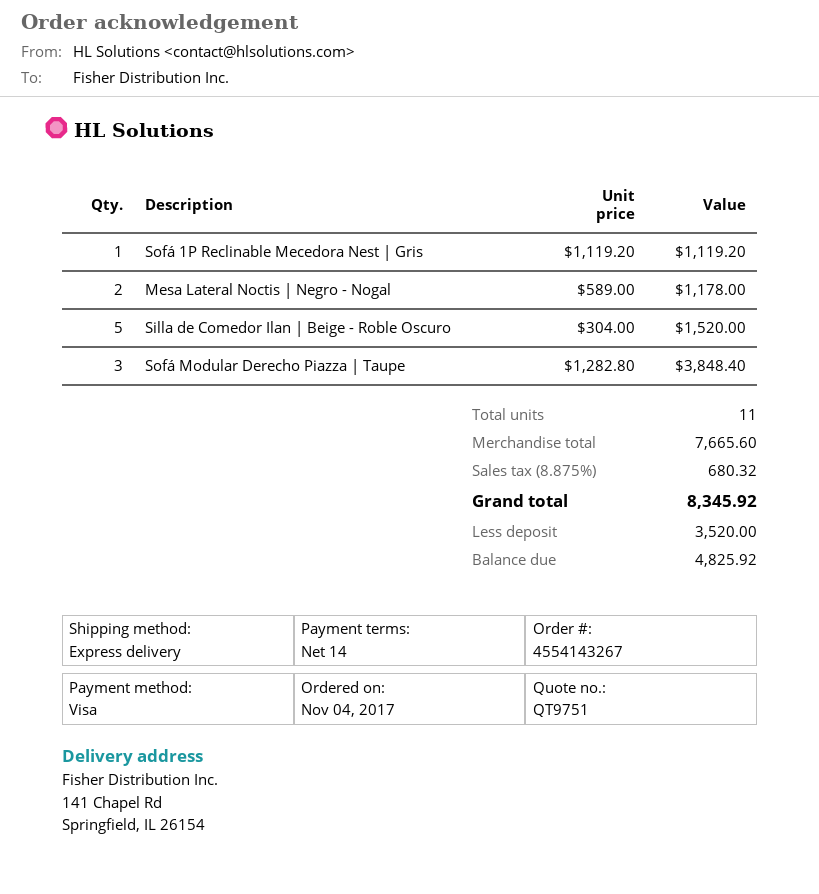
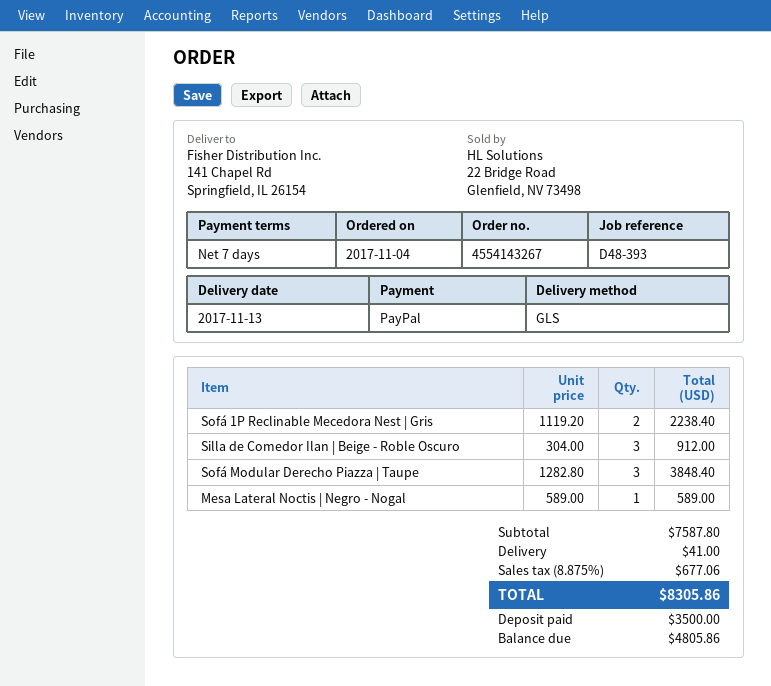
payment terms: 14 days -> 7 days
payment method: Visa -> PayPal
shipping method: express -> GLS
Sofá 1P Reclinable Mecedora Nest | Gris: 1 x 1119.20 = 1119.20 -> 2 x 1119.20 = 2238.40
Mesa Lateral Noctis | Negro - Nogal: 2 x 589.00 = 1178.00 -> 1 x 589.00 = 589.00
Silla de Comedor Ilan | Beige - Roble Oscuro: 5 x 304.00 = 1520.00 -> 3 x 304.00 = 912.00
subtotal: 7665.60 -> 7587.80
shipping: none -> 41.00
tax: 8.875% = 680.32 -> 8.875% = 677.06
total: 8345.92 -> 8305.86
deposit: 3520.00 -> 3500.00
balance: 4825.92 -> 4805.86

